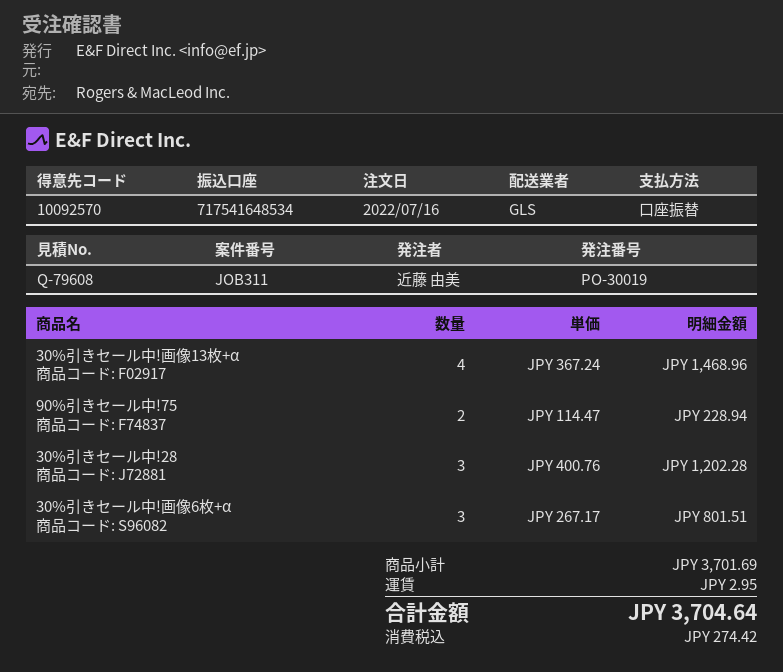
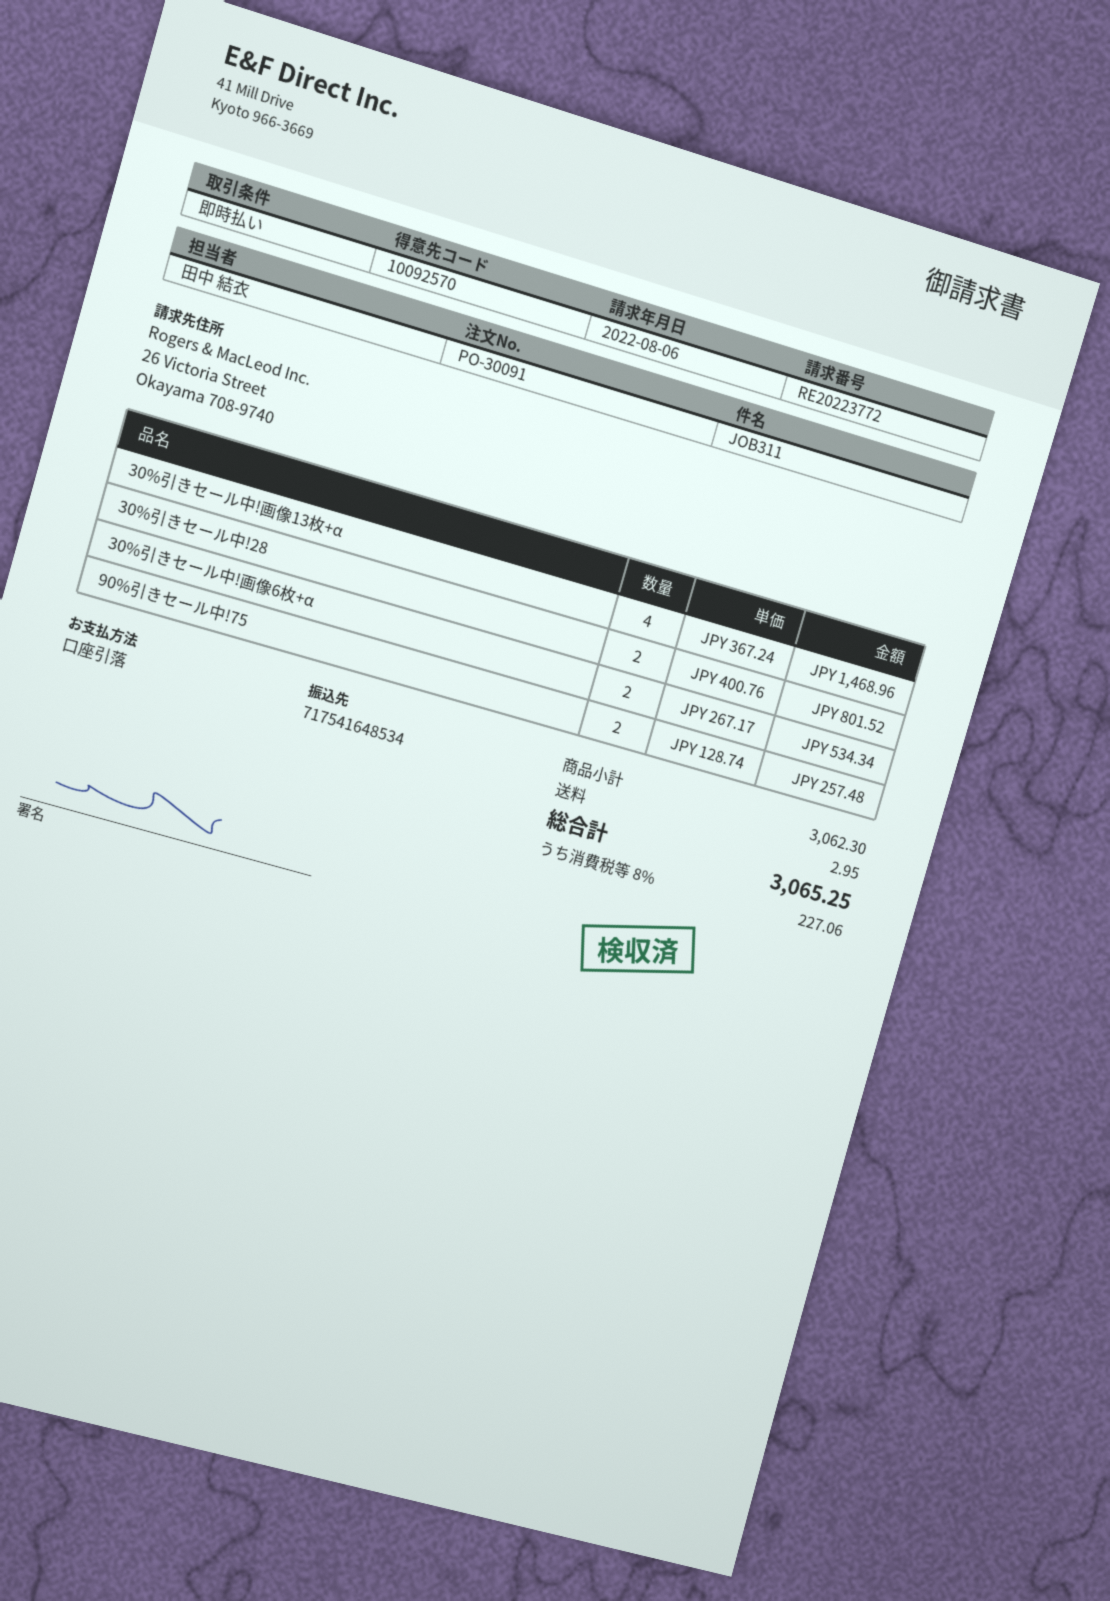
order number: PO-30019 -> PO-30091
90%引きセール中!75: 2 x 114.47 = 228.94 -> 2 x 128.74 = 257.48
30%引きセール中!28: 3 x 400.76 = 1202.28 -> 2 x 400.76 = 801.52
30%引きセール中!画像6枚+α: 3 x 267.17 = 801.51 -> 2 x 267.17 = 534.34
subtotal: 3701.69 -> 3062.30
tax: 274.42 -> 227.06
total: 3704.64 -> 3065.25

